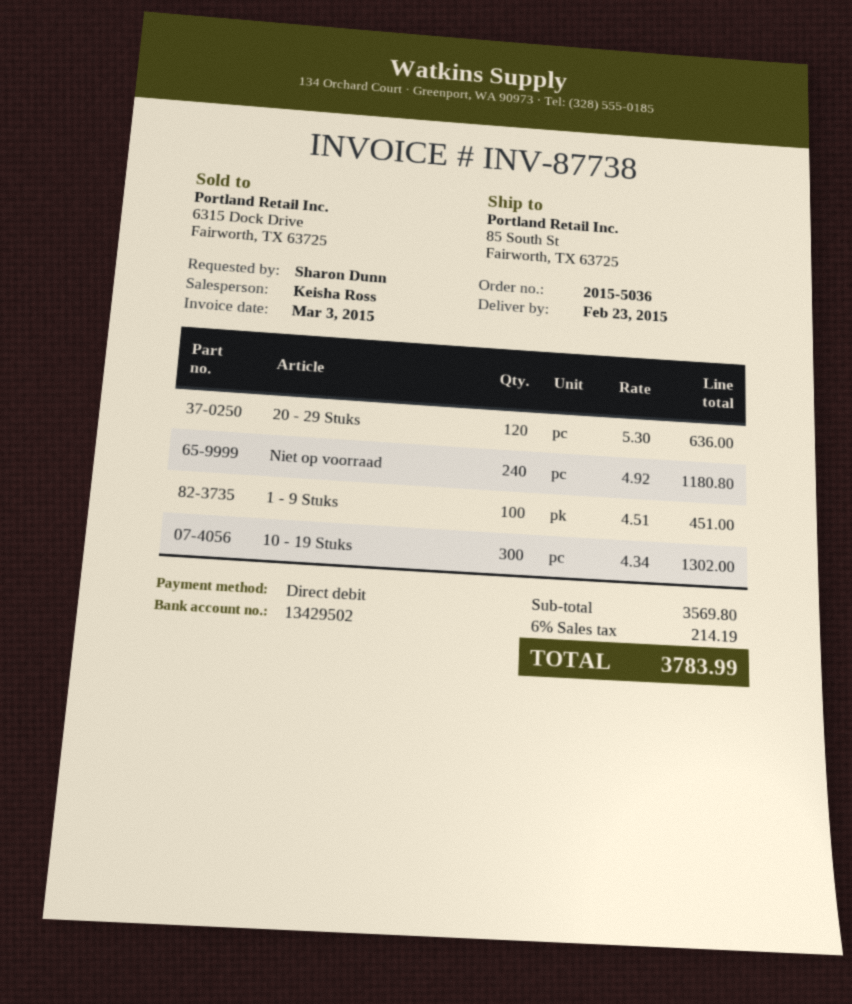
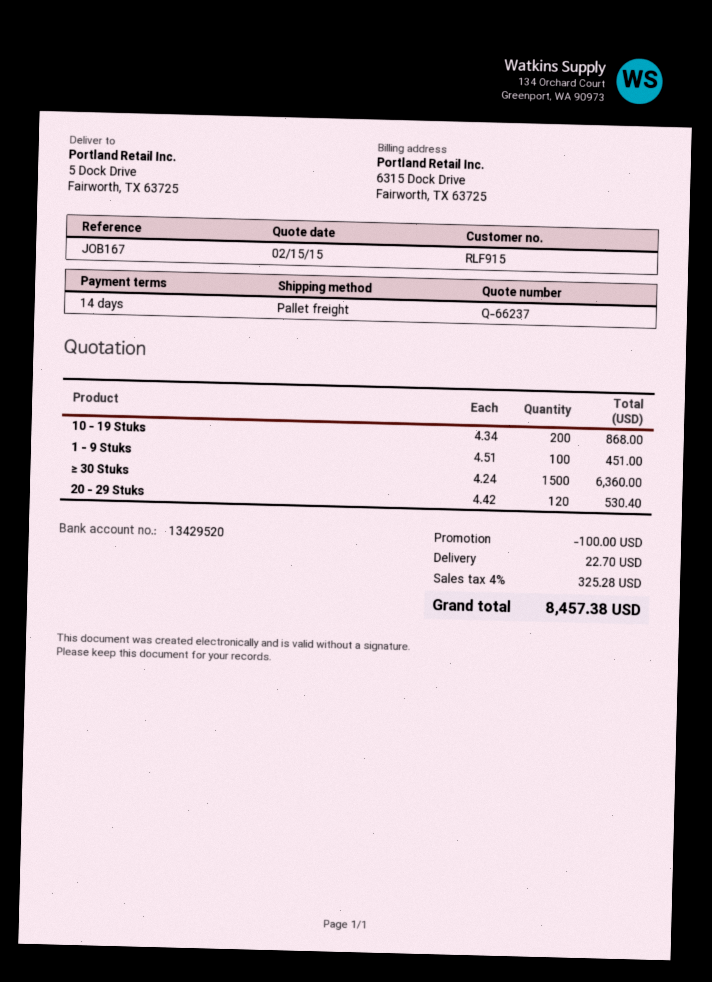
bank account: 13429502 -> 13429520
ship to: 85 South St, Fairworth, TX 63725 -> 5 Dock Drive, Fairworth, TX 63725
20 - 29 Stuks: 120 x 5.30 = 636.00 -> 120 x 4.42 = 530.40
Niet op voorraad: 240 x 4.92 = 1180.80 -> none
10 - 19 Stuks: 300 x 4.34 = 1302.00 -> 200 x 4.34 = 868.00
≥ 30 Stuks: none -> 1500 x 4.24 = 6360.00
discount: none -> 100.00
shipping: none -> 22.70
tax: 6% = 214.19 -> 4% = 325.28
total: 3783.99 -> 8457.38

